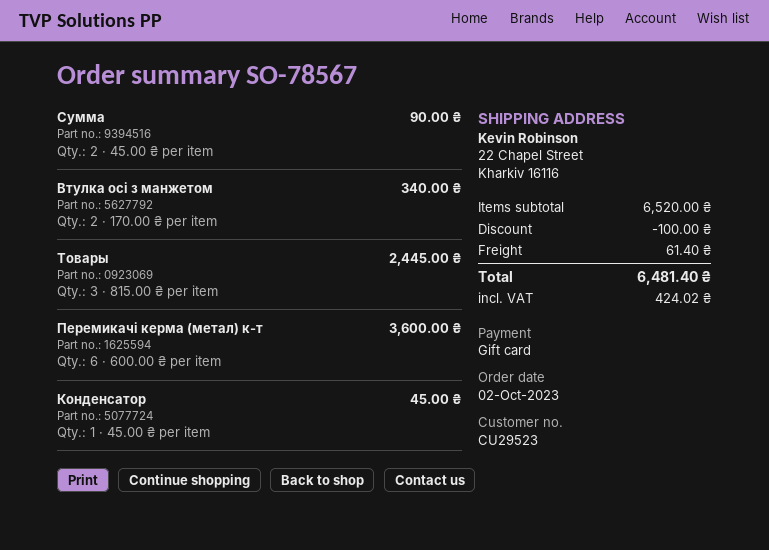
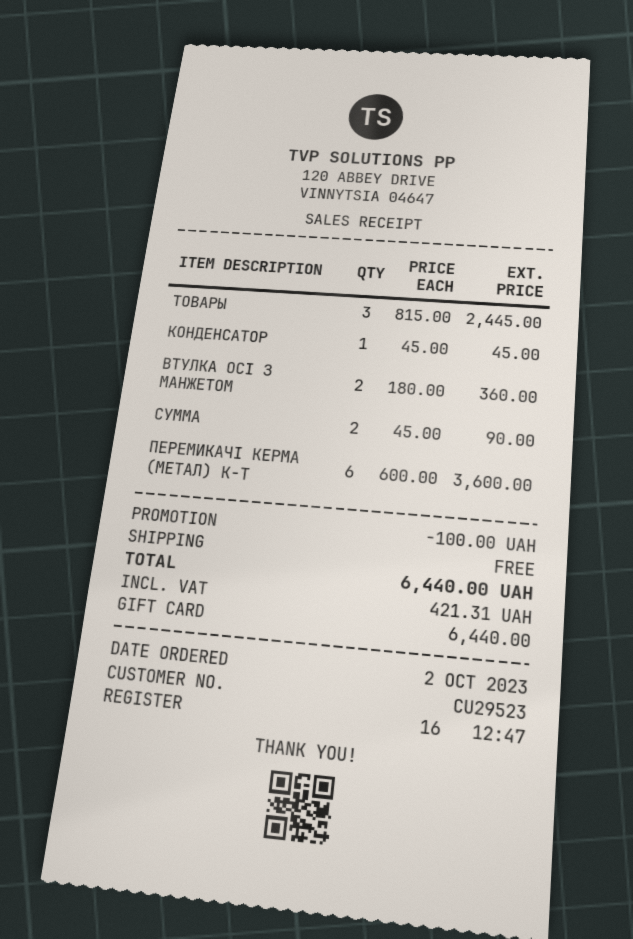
Втулка осі з манжетом: 2 x 170.00 = 340.00 -> 2 x 180.00 = 360.00
shipping: 61.40 -> 0.00
tax: 424.02 -> 421.31
total: 6481.40 -> 6440.00

